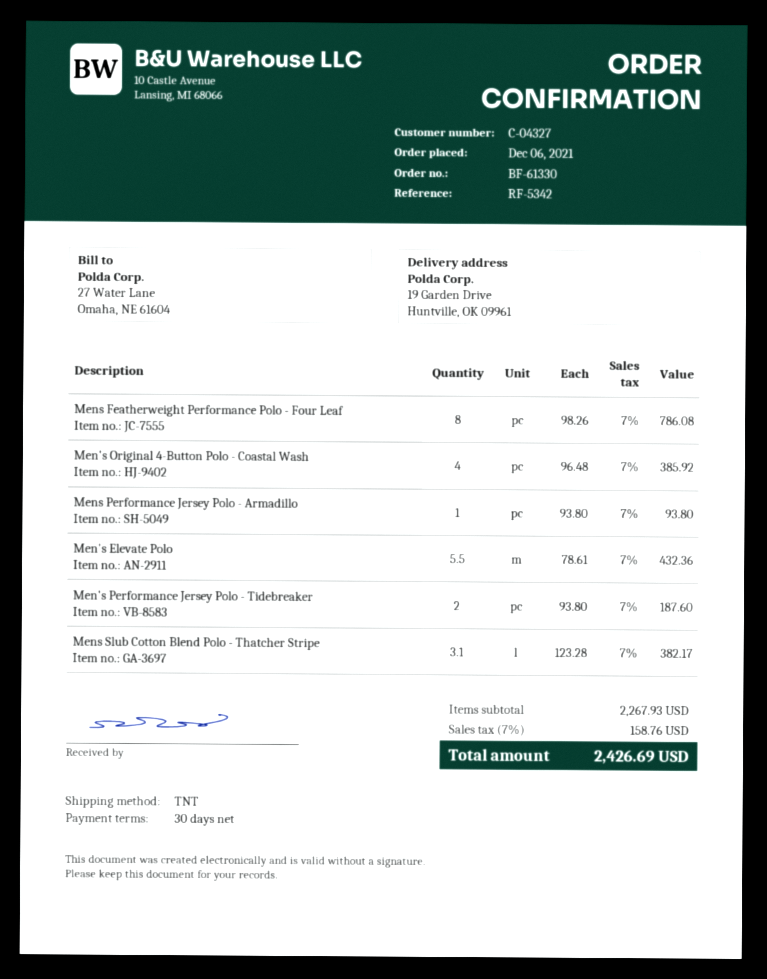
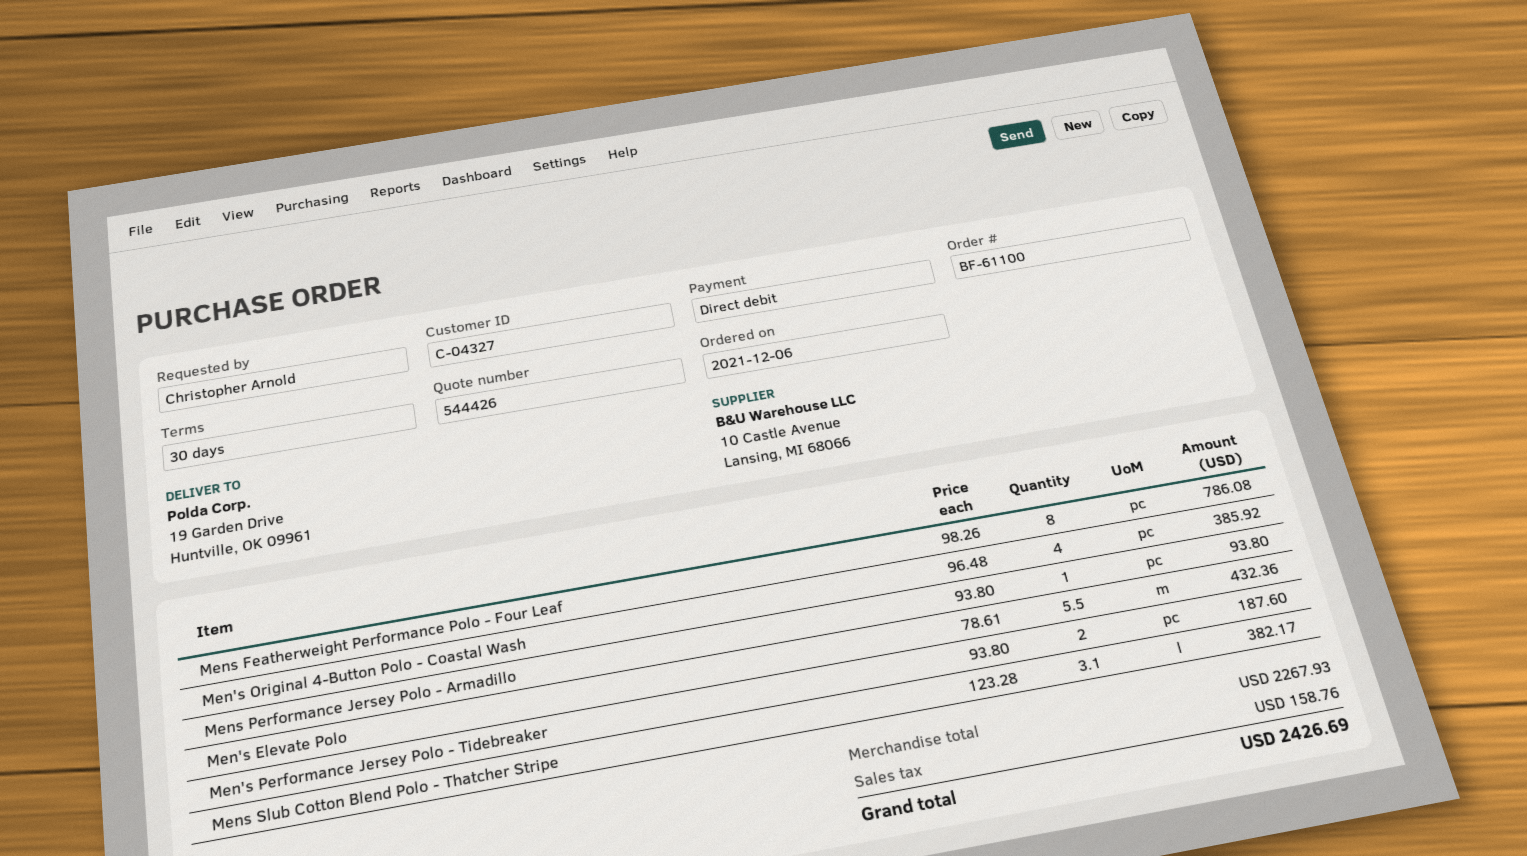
order number: BF-61330 -> BF-61100

